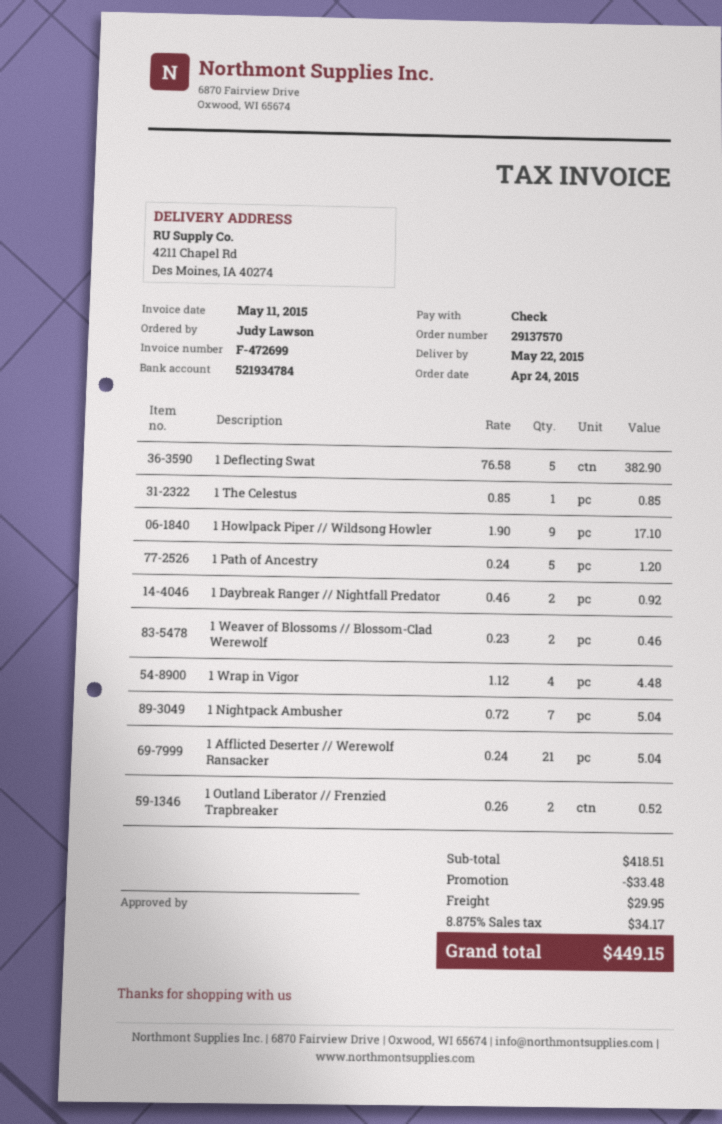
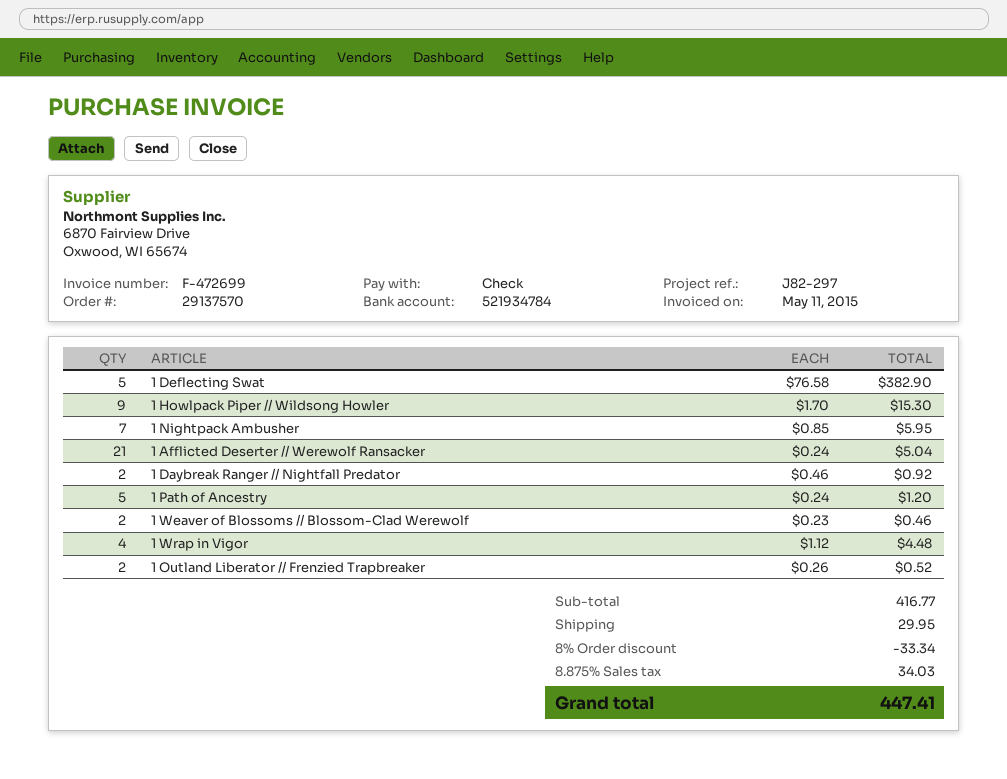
1 The Celestus: 1 x 0.85 = 0.85 -> none
1 Howlpack Piper // Wildsong Howler: 9 x 1.90 = 17.10 -> 9 x 1.70 = 15.30
1 Nightpack Ambusher: 7 x 0.72 = 5.04 -> 7 x 0.85 = 5.95
subtotal: 418.51 -> 416.77
discount: 33.48 -> 33.34
tax: 8.875% = 34.17 -> 8.875% = 34.03
total: 449.15 -> 447.41

